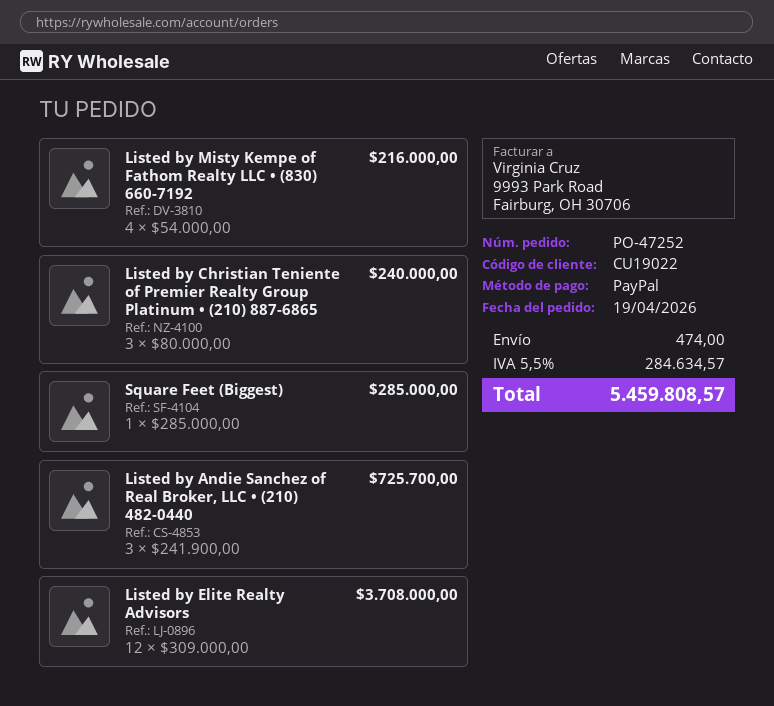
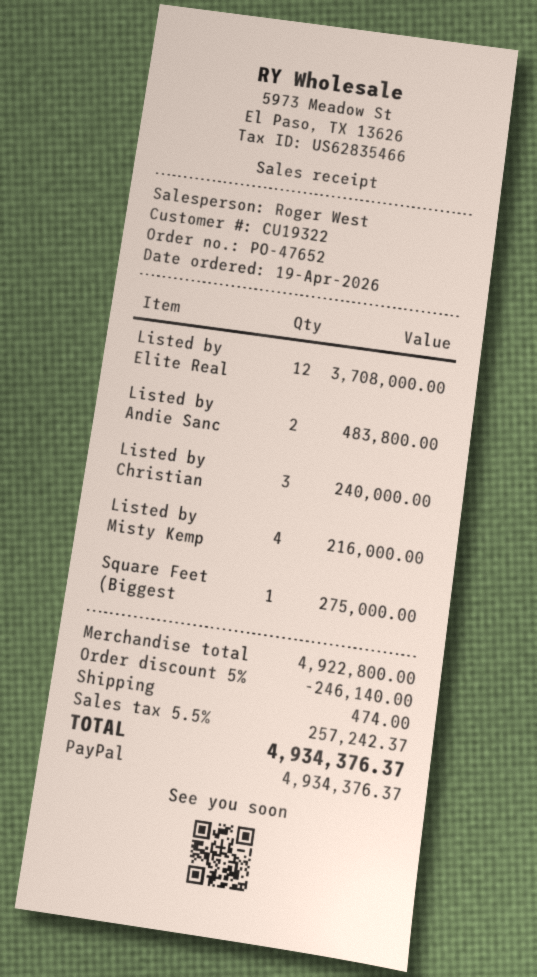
order number: PO-47252 -> PO-47652
customer number: CU19022 -> CU19322
Square Feet (Biggest): 1 for 285000.00 -> 1 for 275000.00
Listed by Andie Sanchez of Real Broker, LLC • (210) 482-0440: 3 for 725700.00 -> 2 for 483800.00
discount: none -> 5% = 246140.00
tax: 5.5% = 284634.57 -> 5.5% = 257242.37
total: 5459808.57 -> 4934376.37

